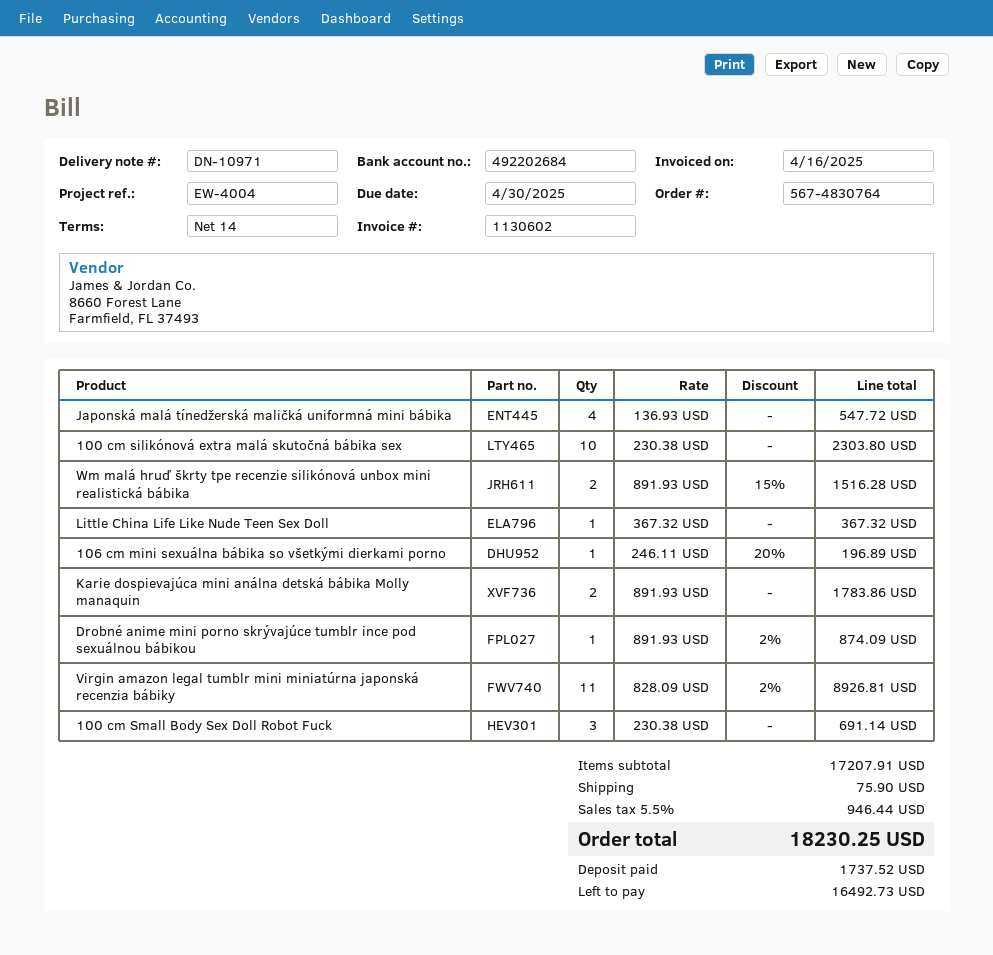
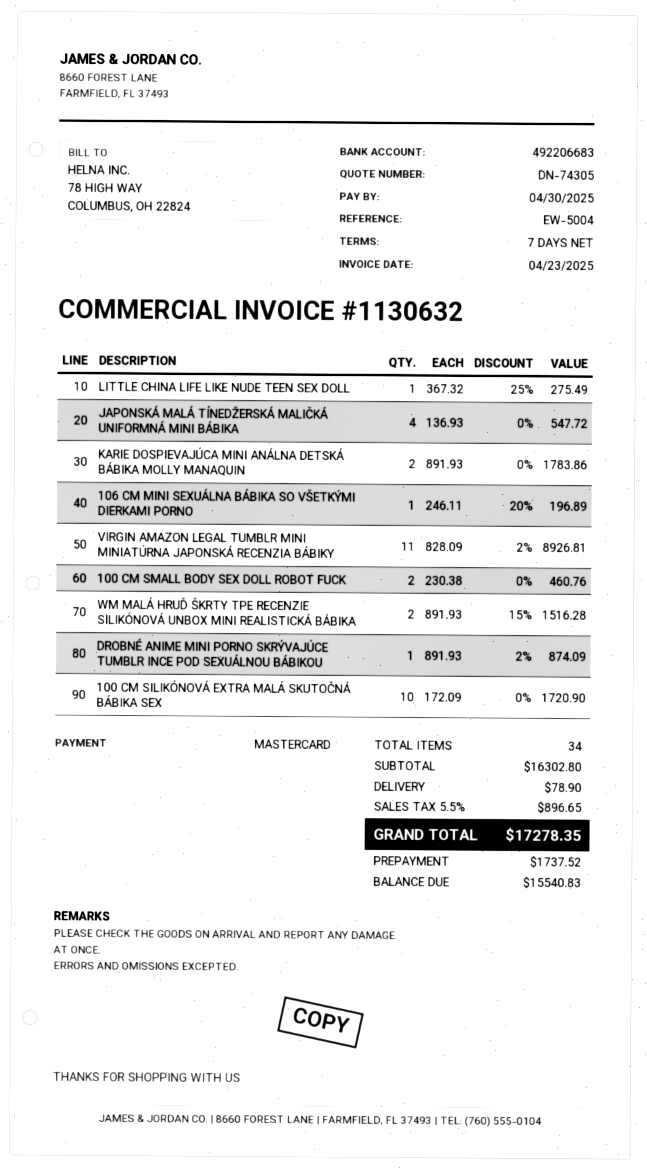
invoice number: 1130602 -> 1130632
invoice date: 2025-04-16 -> 2025-04-23
payment terms: 14 days -> 7 days
reference: EW-4004 -> EW-5004
bank account: 492202684 -> 492206683
100 cm silikónová extra malá skutočná bábika sex: 10 x 230.38 = 2303.80 -> 10 x 172.09 = 1720.90
Little China Life Like Nude Teen Sex Doll: 1 x 367.32 = 367.32 -> 1 x 367.32 - 25% = 275.49
100 cm Small Body Sex Doll Robot Fuck: 3 x 230.38 = 691.14 -> 2 x 230.38 = 460.76
subtotal: 17207.91 -> 16302.80
shipping: 75.90 -> 78.90
tax: 5.5% = 946.44 -> 5.5% = 896.65
total: 18230.25 -> 17278.35
balance: 16492.73 -> 15540.83

